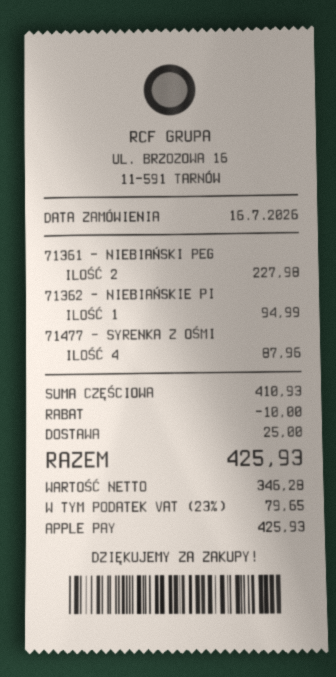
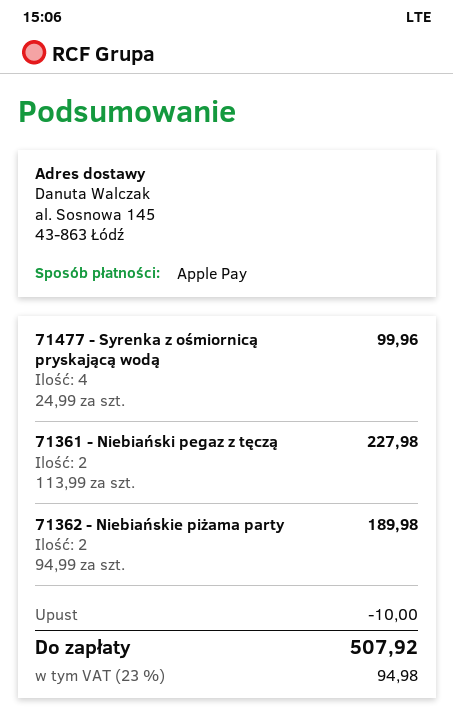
71362 - NIEBIAŃSKIE PI: 1 for 94.99 -> 2 for 189.98
71477 - SYRENKA Z OŚMI: 4 for 87.96 -> 4 for 99.96
shipping: 25.00 -> none
tax: 23% = 79.65 -> 23% = 94.98
total: 425.93 -> 507.92

